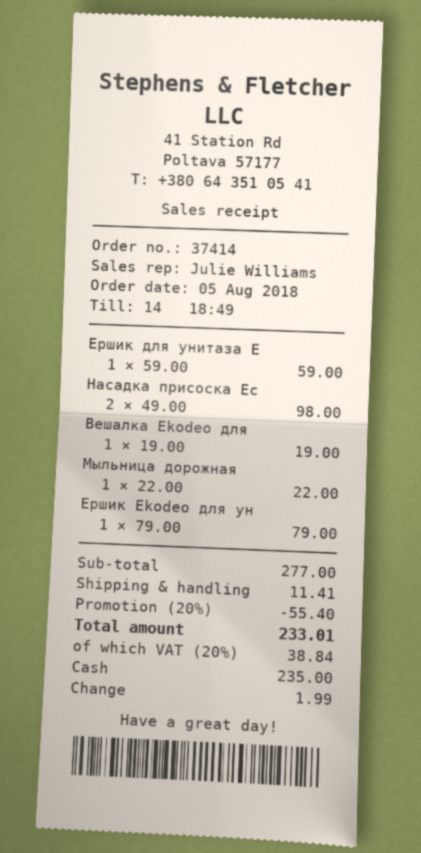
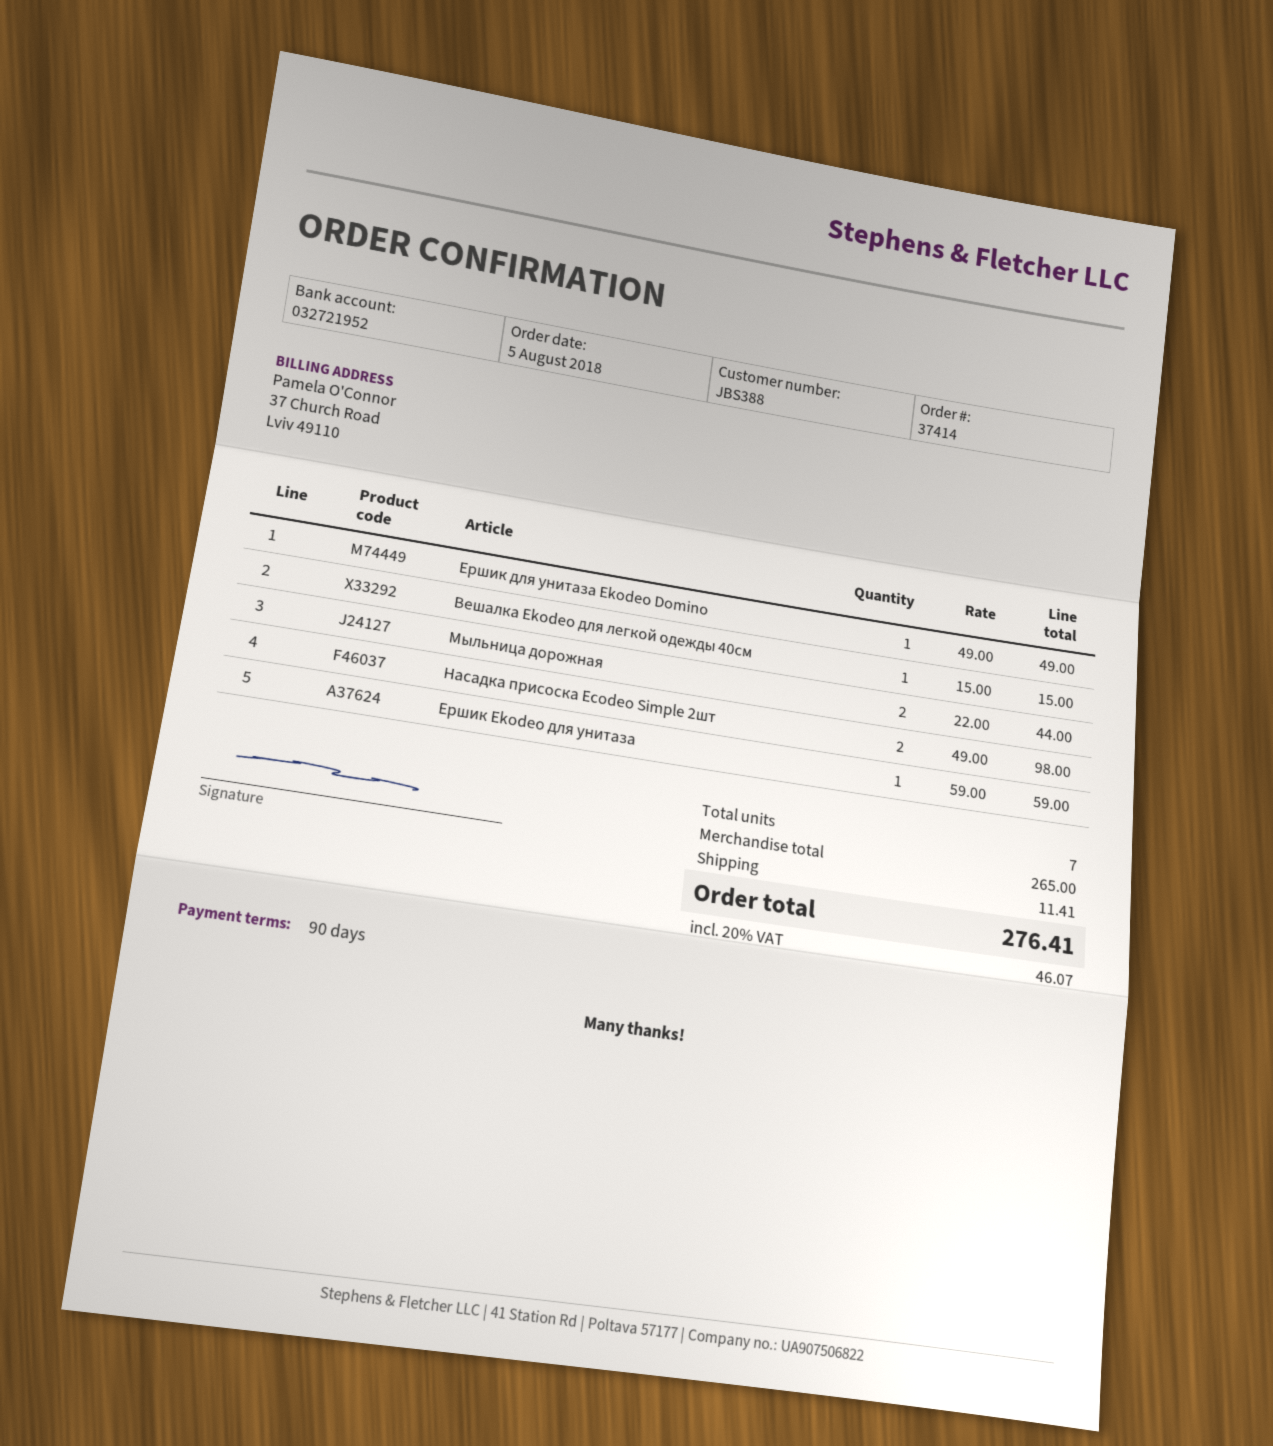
Ершик для унитаза E: 1 x 59.00 = 59.00 -> 1 x 49.00 = 49.00
Вешалка Ekodeo для: 1 x 19.00 = 19.00 -> 1 x 15.00 = 15.00
Мыльница дорожная: 1 x 22.00 = 22.00 -> 2 x 22.00 = 44.00
Ершик Ekodeo для ун: 1 x 79.00 = 79.00 -> 1 x 59.00 = 59.00
subtotal: 277.00 -> 265.00
discount: 20% = 55.40 -> none
tax: 20% = 38.84 -> 20% = 46.07
total: 233.01 -> 276.41

